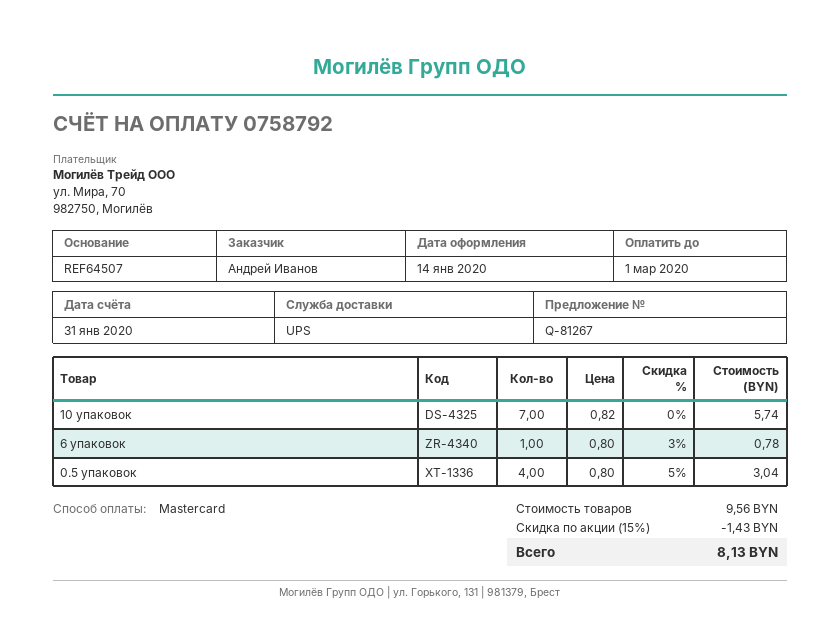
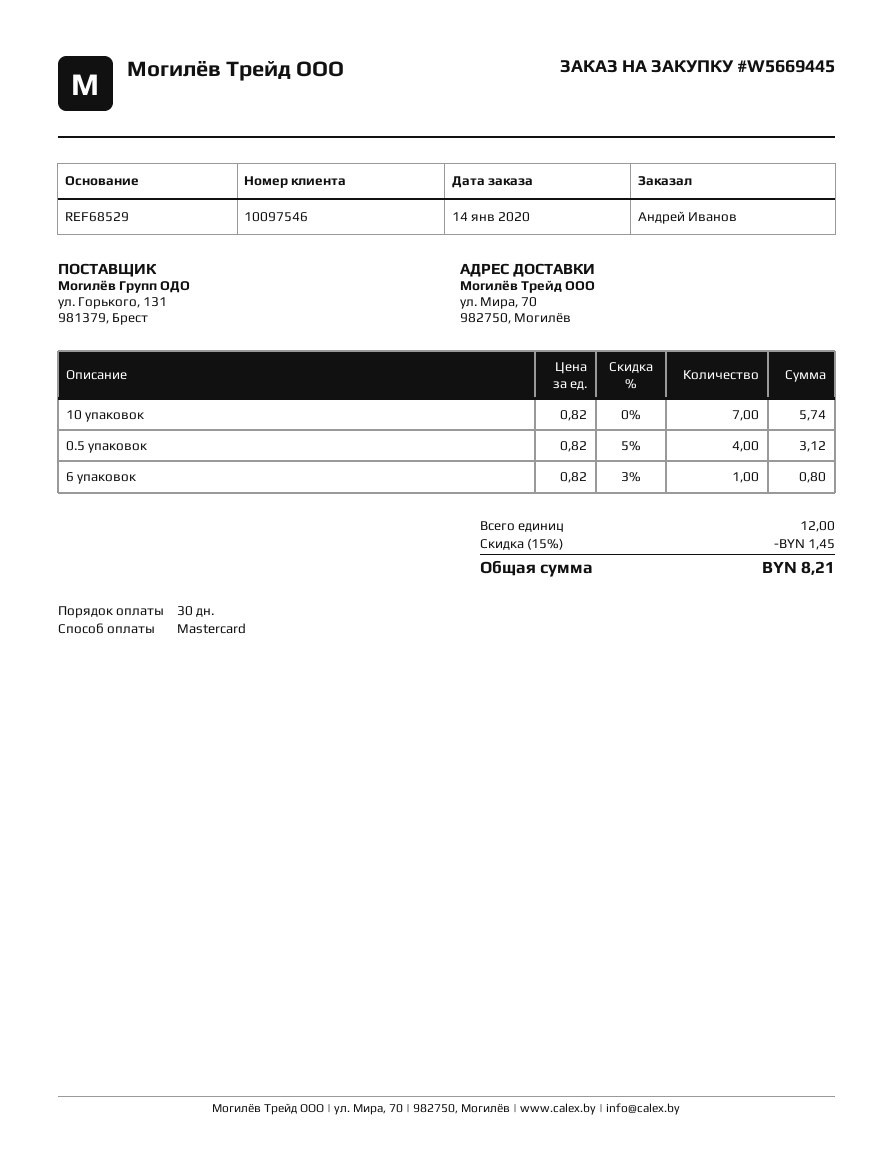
reference: REF64507 -> REF68529
6 упаковок: 1 x 0.80 - 3% = 0.78 -> 1 x 0.82 - 3% = 0.80
0.5 упаковок: 4 x 0.80 - 5% = 3.04 -> 4 x 0.82 - 5% = 3.12
discount: 15% = 1.43 -> 15% = 1.45
total: 8.13 -> 8.21

